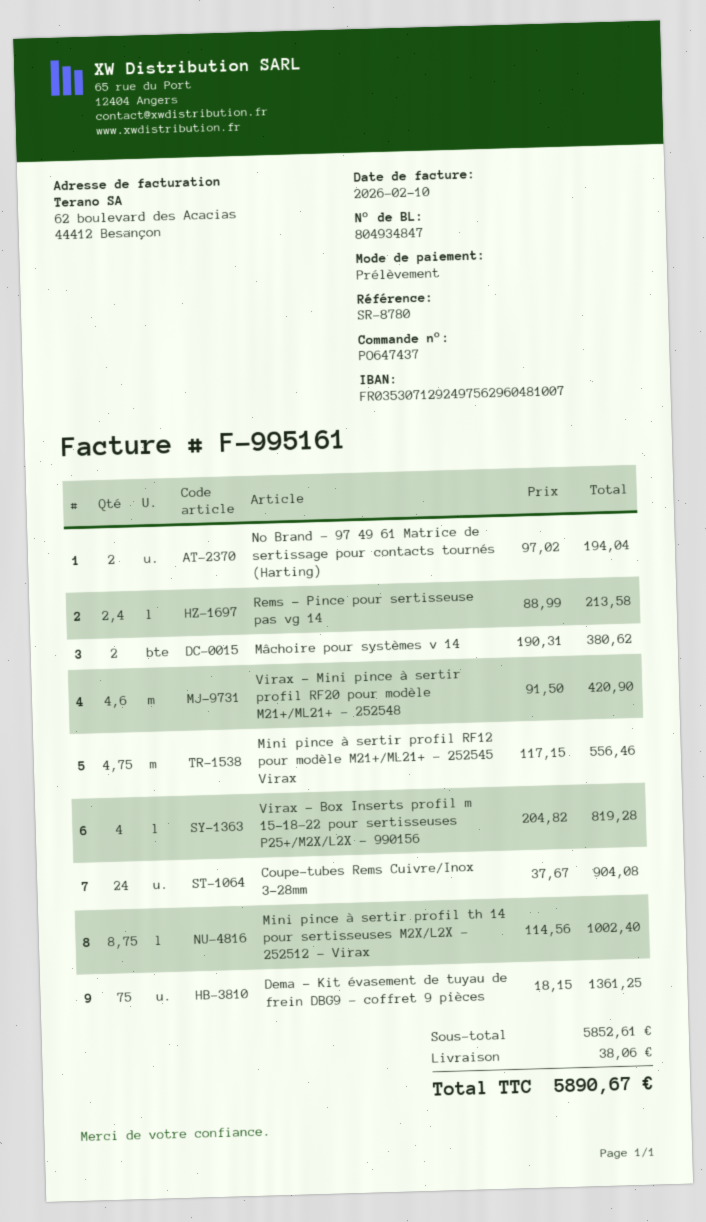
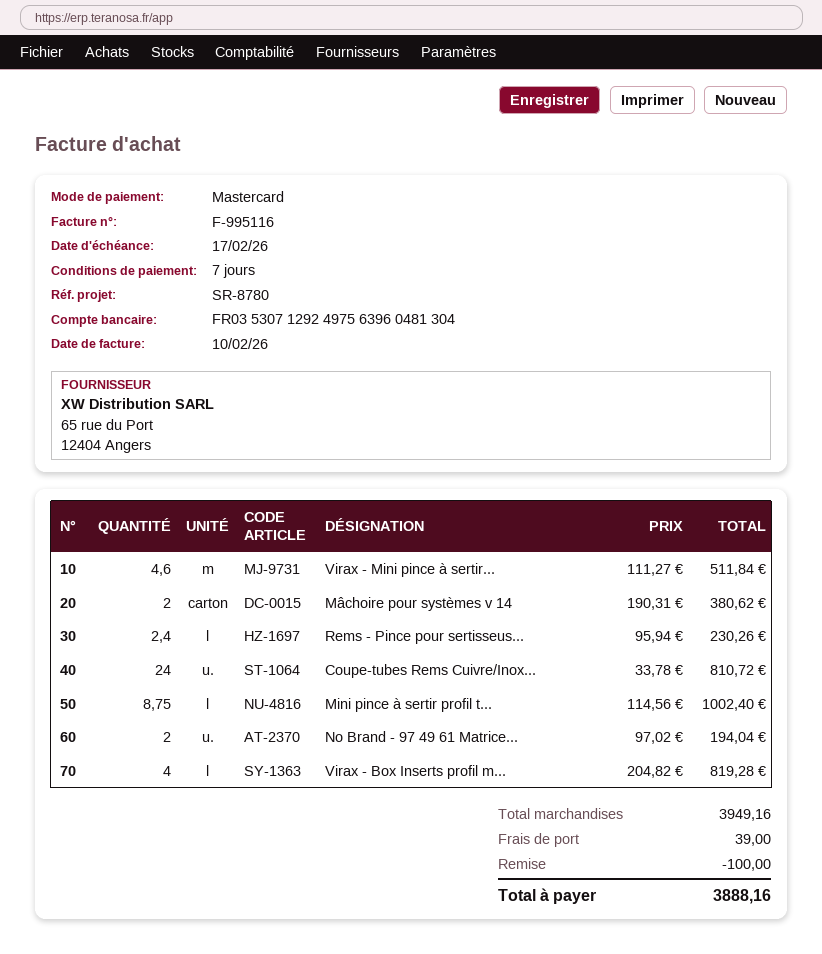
invoice number: F-995161 -> F-995116
payment method: direct debit -> Mastercard
bank account: FR0353071292497562960481007 -> FR0353071292497563960481304
Rems - Pince pour sertisseuse pas vg 14: 2.4 x 88.99 = 213.58 -> 2.4 x 95.94 = 230.26
Virax - Mini pince à sertir profil RF20 pour modèle M21+/ML21+ - 252548: 4.6 x 91.50 = 420.90 -> 4.6 x 111.27 = 511.84
Mini pince à sertir profil RF12 pour modèle M21+/ML21+ - 252545 Virax: 4.75 x 117.15 = 556.46 -> none
Coupe-tubes Rems Cuivre/Inox 3-28mm: 24 x 37.67 = 904.08 -> 24 x 33.78 = 810.72
Dema - Kit évasement de tuyau de frein DBG9 - coffret 9 pièces: 75 x 18.15 = 1361.25 -> none
subtotal: 5852.61 -> 3949.16
discount: none -> 100.00
shipping: 38.06 -> 39.00
total: 5890.67 -> 3888.16

